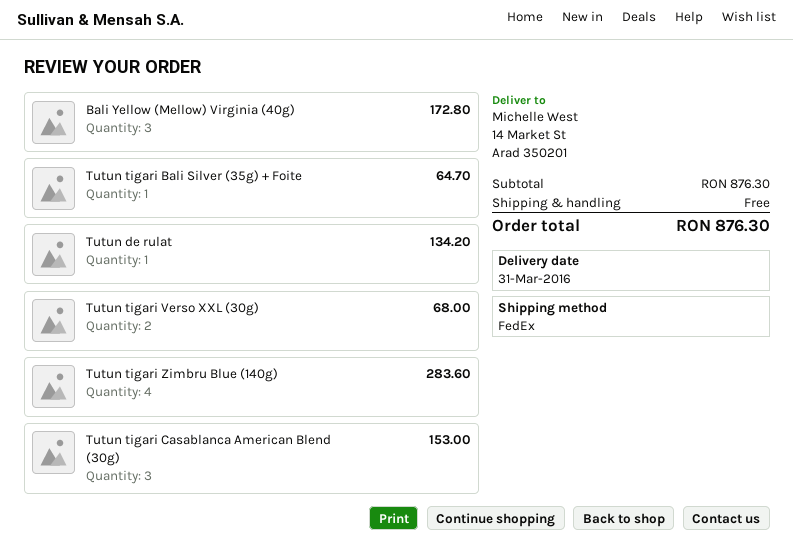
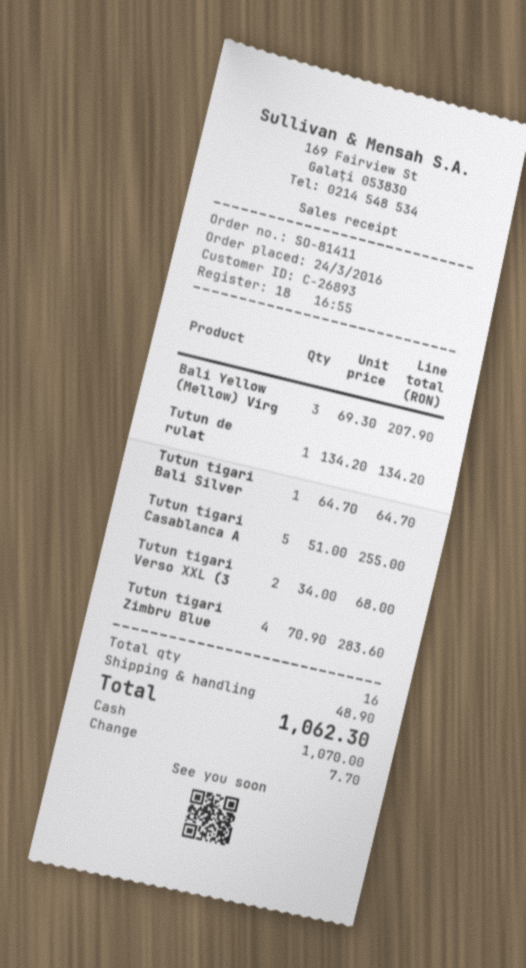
Bali Yellow (Mellow) Virginia (40g): 3 for 172.80 -> 3 for 207.90
Tutun tigari Casablanca American Blend (30g): 3 for 153.00 -> 5 for 255.00
shipping: 0.00 -> 48.90
total: 876.30 -> 1062.30

